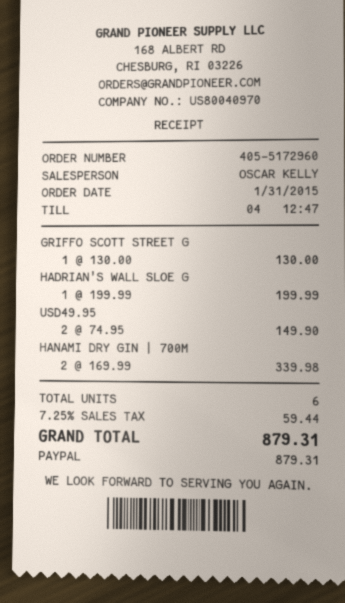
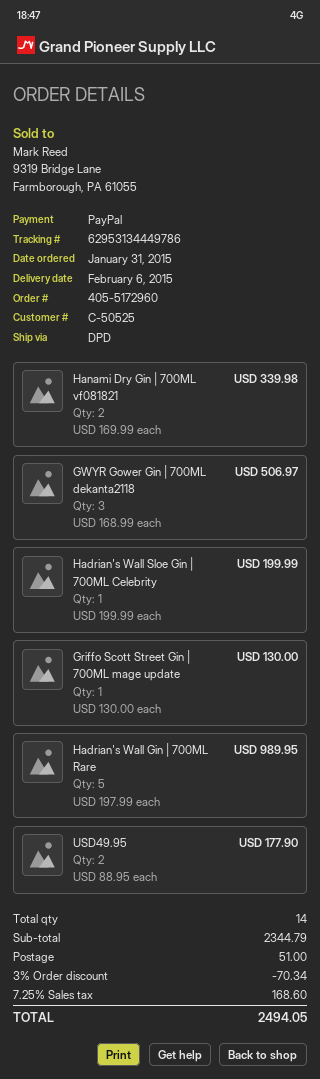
USD49.95: 2 x 74.95 = 149.90 -> 2 x 88.95 = 177.90
GWYR Gower Gin | 700ML dekanta2118: none -> 3 x 168.99 = 506.97
Hadrian's Wall Gin | 700ML Rare: none -> 5 x 197.99 = 989.95
total quantity: 6 -> 14
discount: none -> 3% = 70.34
shipping: none -> 51.00
tax: 7.25% = 59.44 -> 7.25% = 168.60
total: 879.31 -> 2494.05

